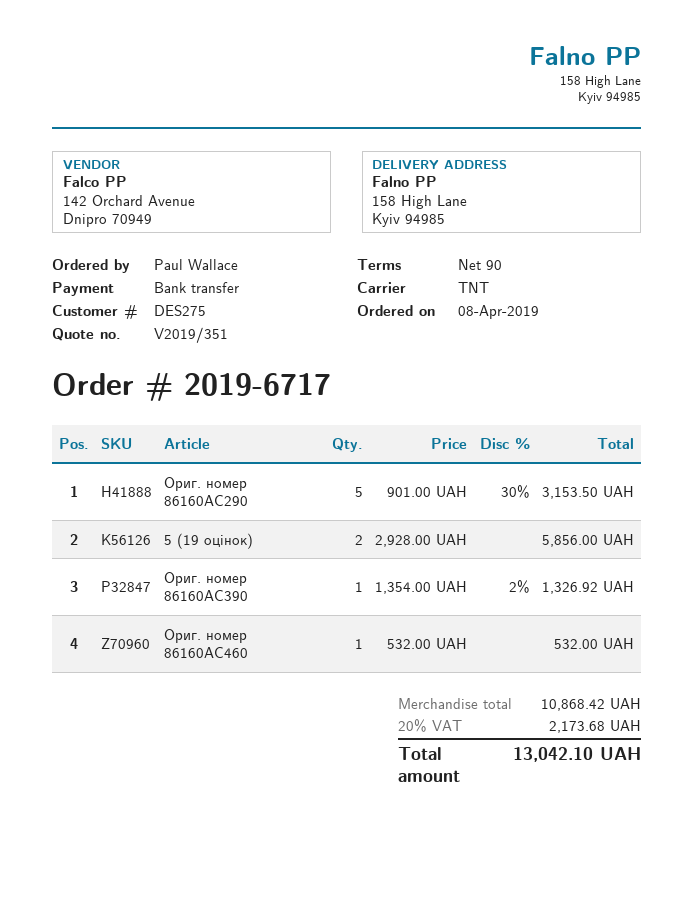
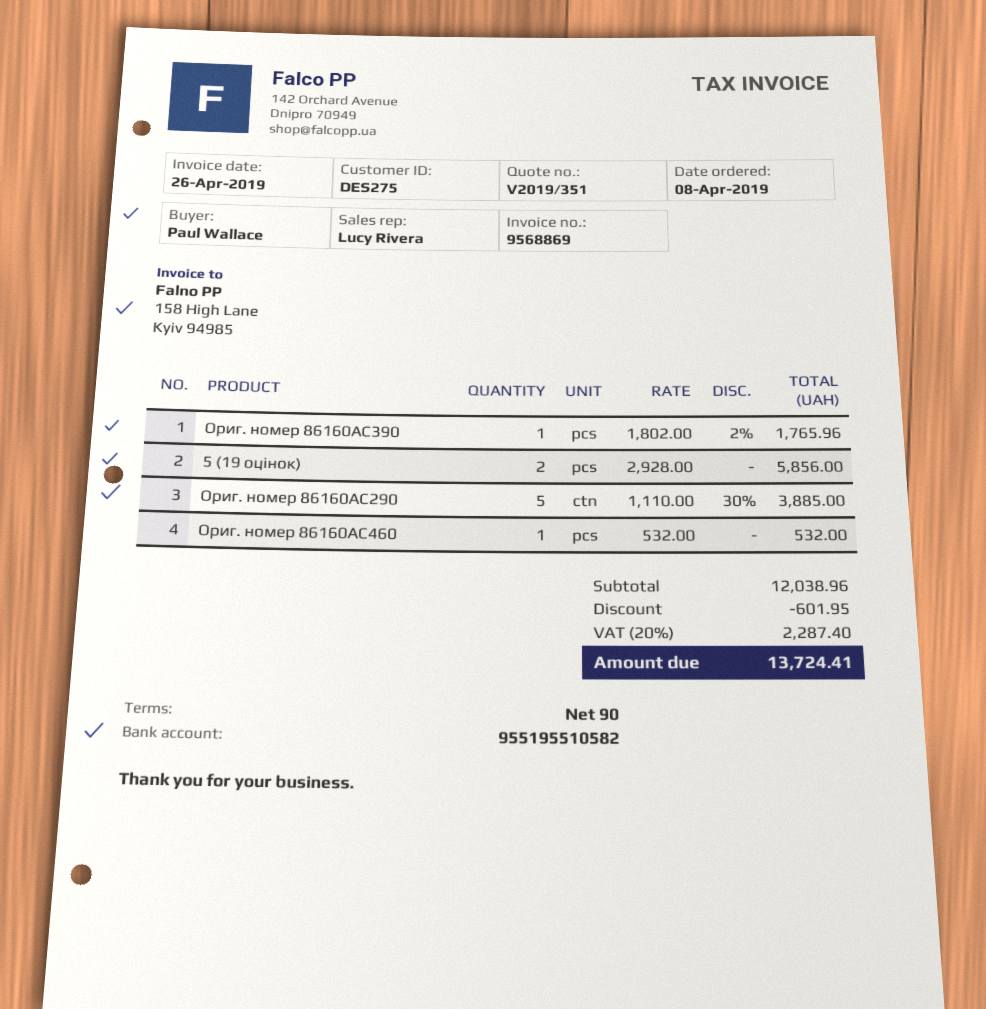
Ориг. номер 86160AC290: 5 x 901.00 - 30% = 3153.50 -> 5 x 1110.00 - 30% = 3885.00
Ориг. номер 86160AC390: 1 x 1354.00 - 2% = 1326.92 -> 1 x 1802.00 - 2% = 1765.96
subtotal: 10868.42 -> 12038.96
discount: none -> 601.95
tax: 20% = 2173.68 -> 20% = 2287.40
total: 13042.10 -> 13724.41

